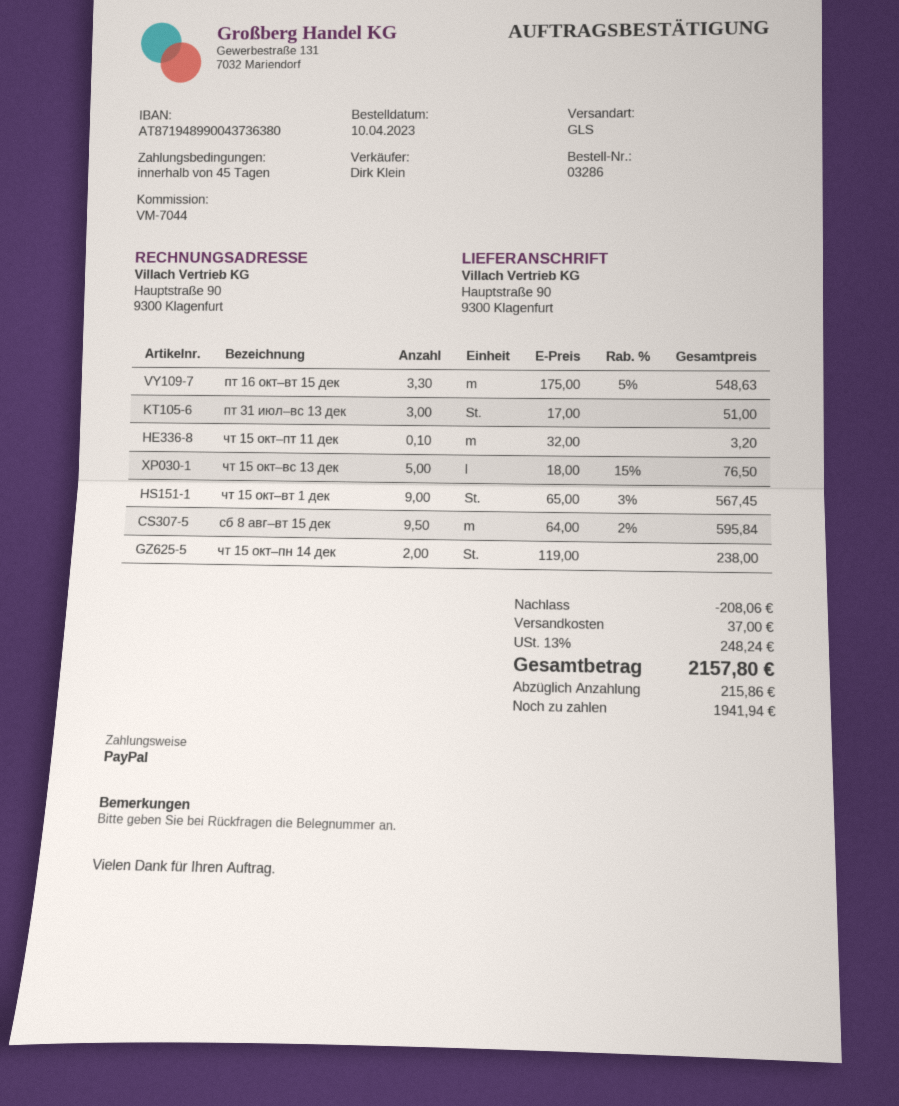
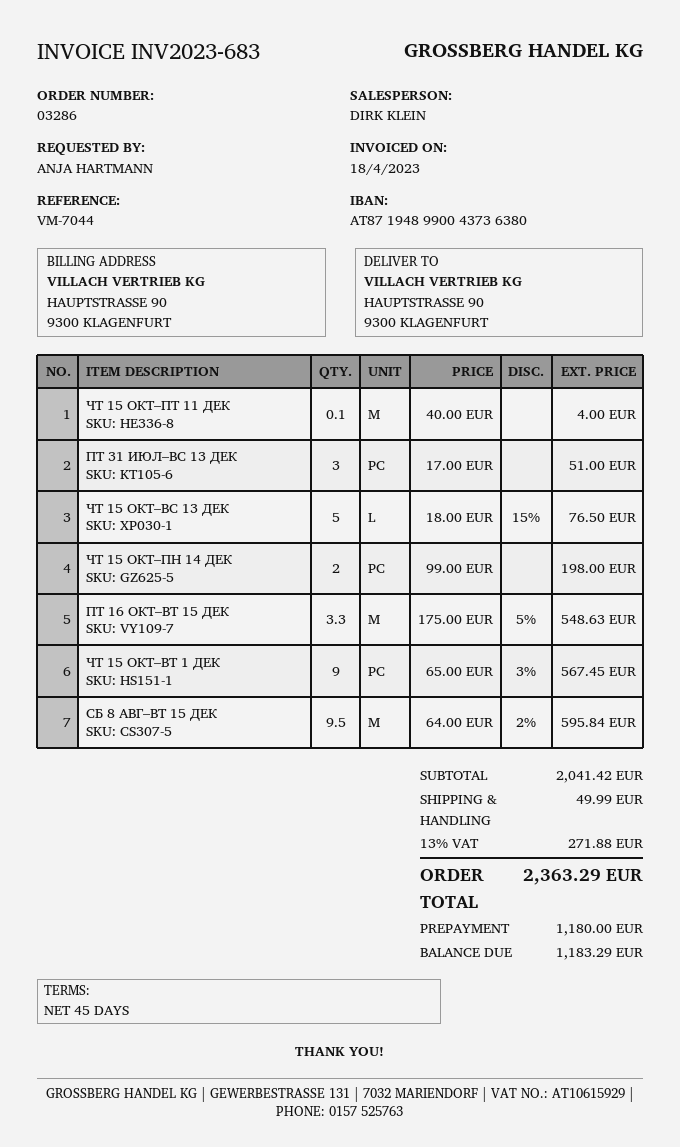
чт 15 окт–пт 11 дек: 0.1 x 32.00 = 3.20 -> 0.1 x 40.00 = 4.00
чт 15 окт–пн 14 дек: 2 x 119.00 = 238.00 -> 2 x 99.00 = 198.00
discount: 208.06 -> none
shipping: 37.00 -> 49.99
tax: 13% = 248.24 -> 13% = 271.88
total: 2157.80 -> 2363.29
deposit: 215.86 -> 1180.00
balance: 1941.94 -> 1183.29

